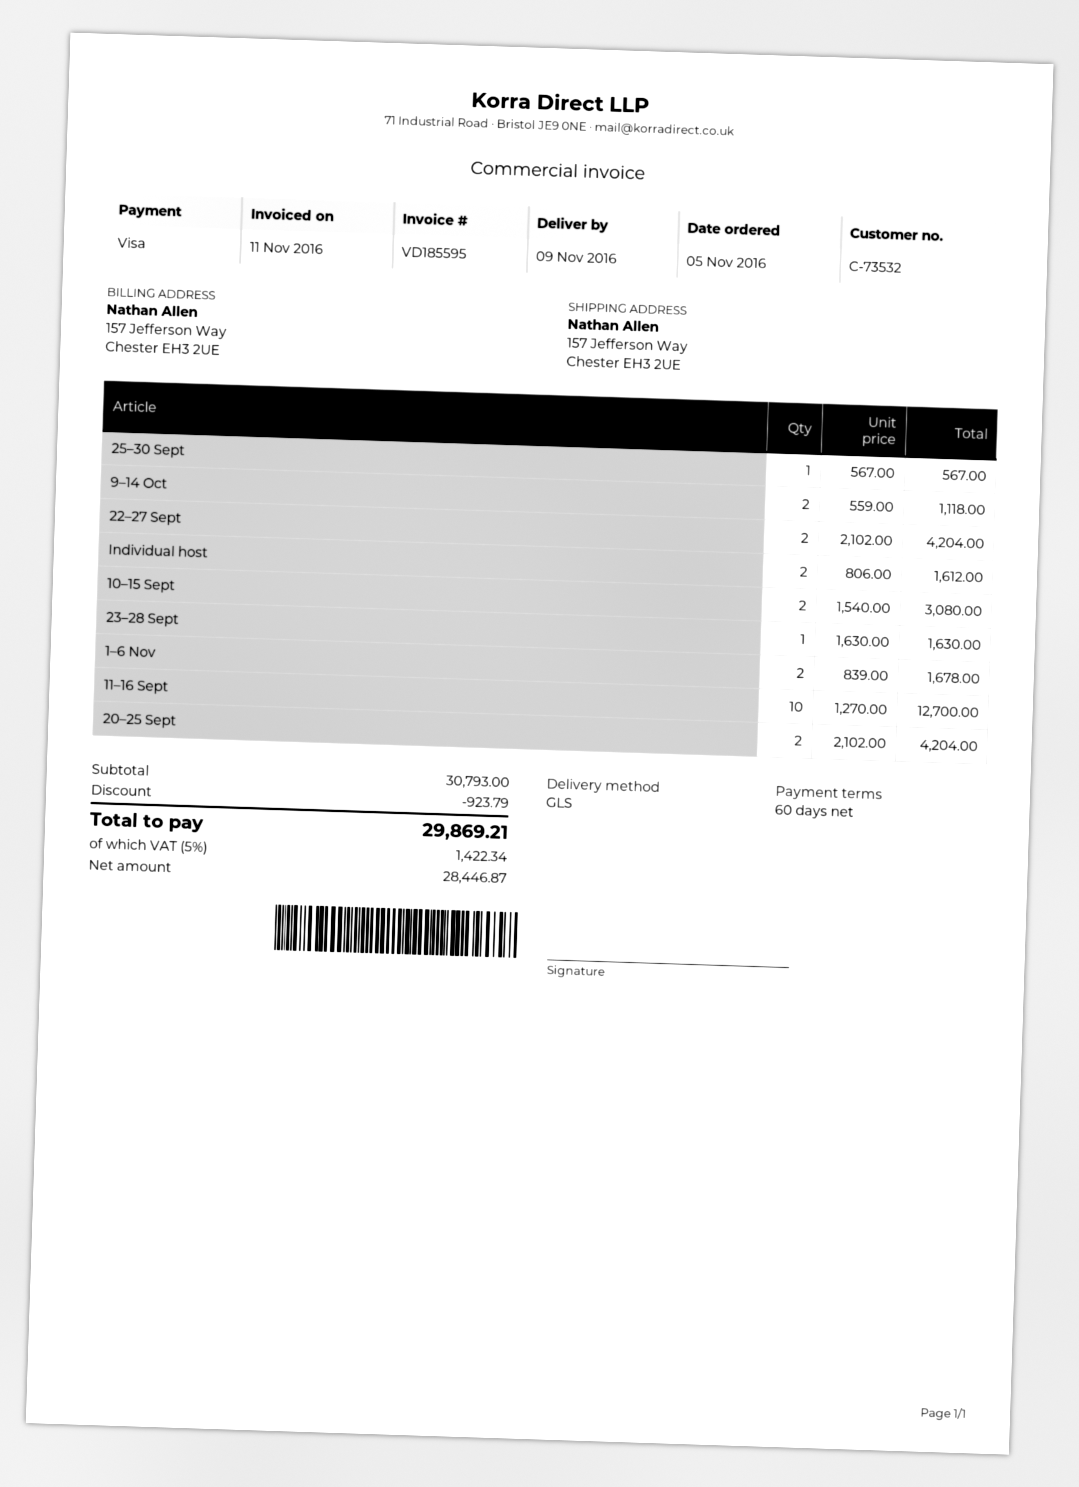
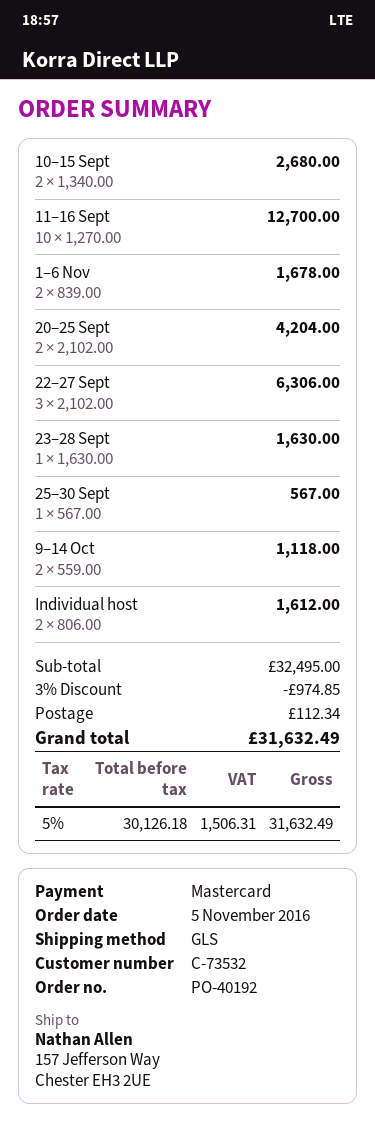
payment method: Visa -> Mastercard
22–27 Sept: 2 x 2102.00 = 4204.00 -> 3 x 2102.00 = 6306.00
10–15 Sept: 2 x 1540.00 = 3080.00 -> 2 x 1340.00 = 2680.00
subtotal: 30793.00 -> 32495.00
discount: 923.79 -> 974.85
shipping: none -> 112.34
net: 28446.87 -> 30126.18
tax: 5% = 1422.34 -> 5% = 1506.31
total: 29869.21 -> 31632.49

